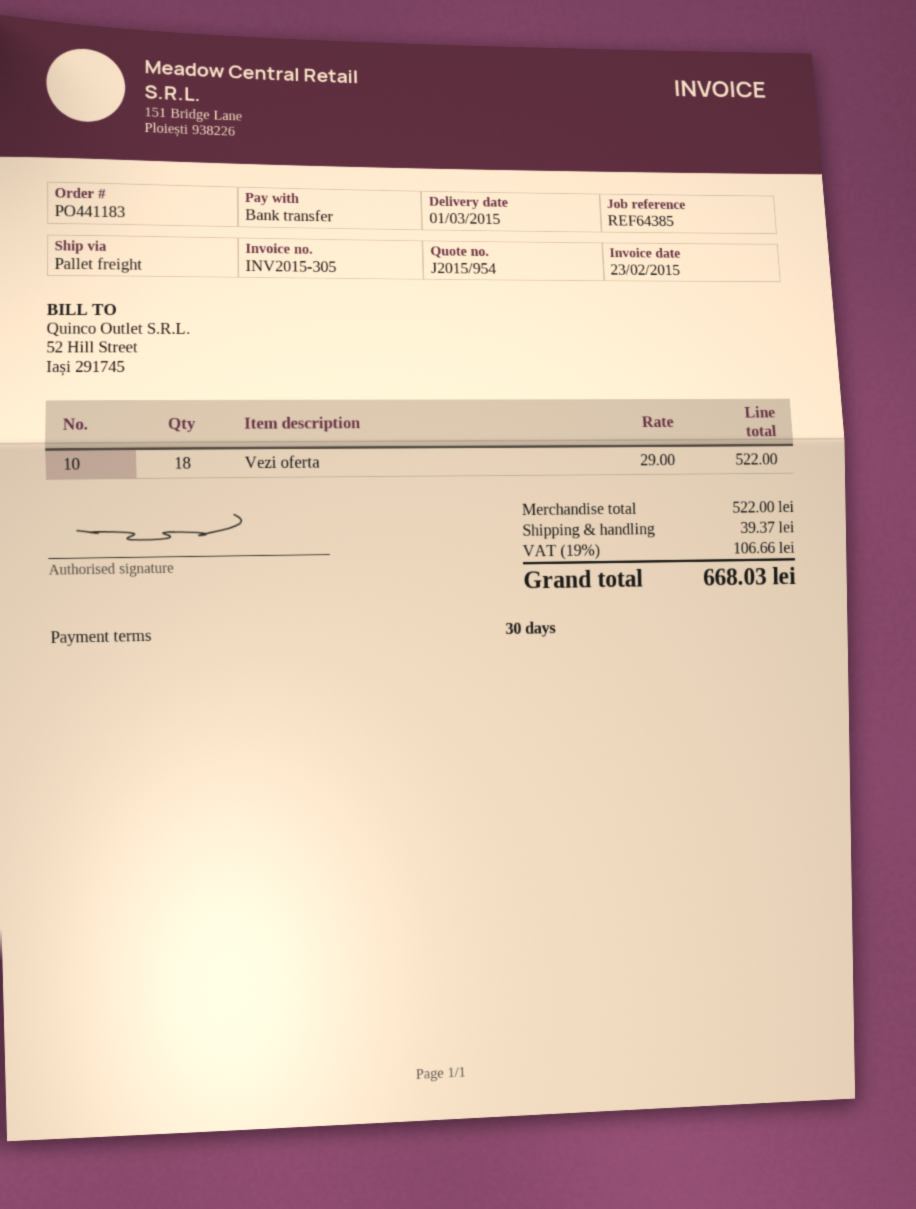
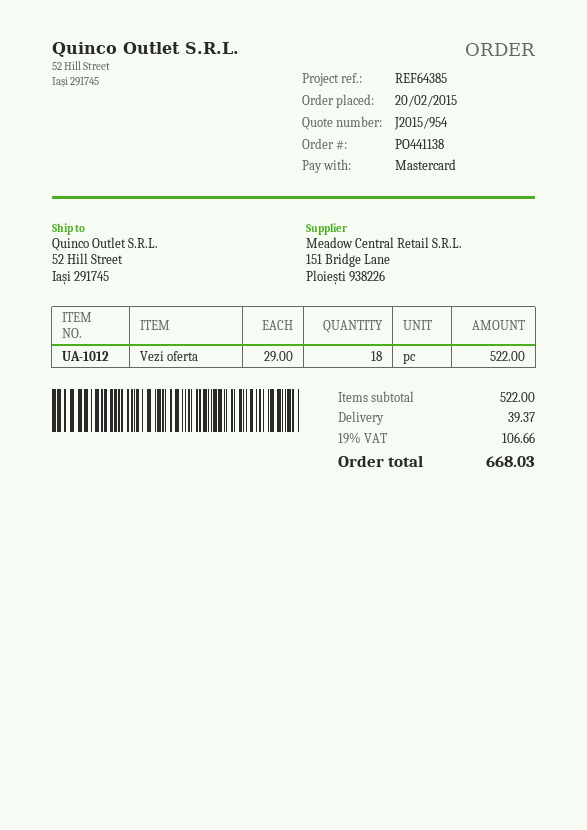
order number: PO441183 -> PO441138
payment method: bank transfer -> Mastercard

